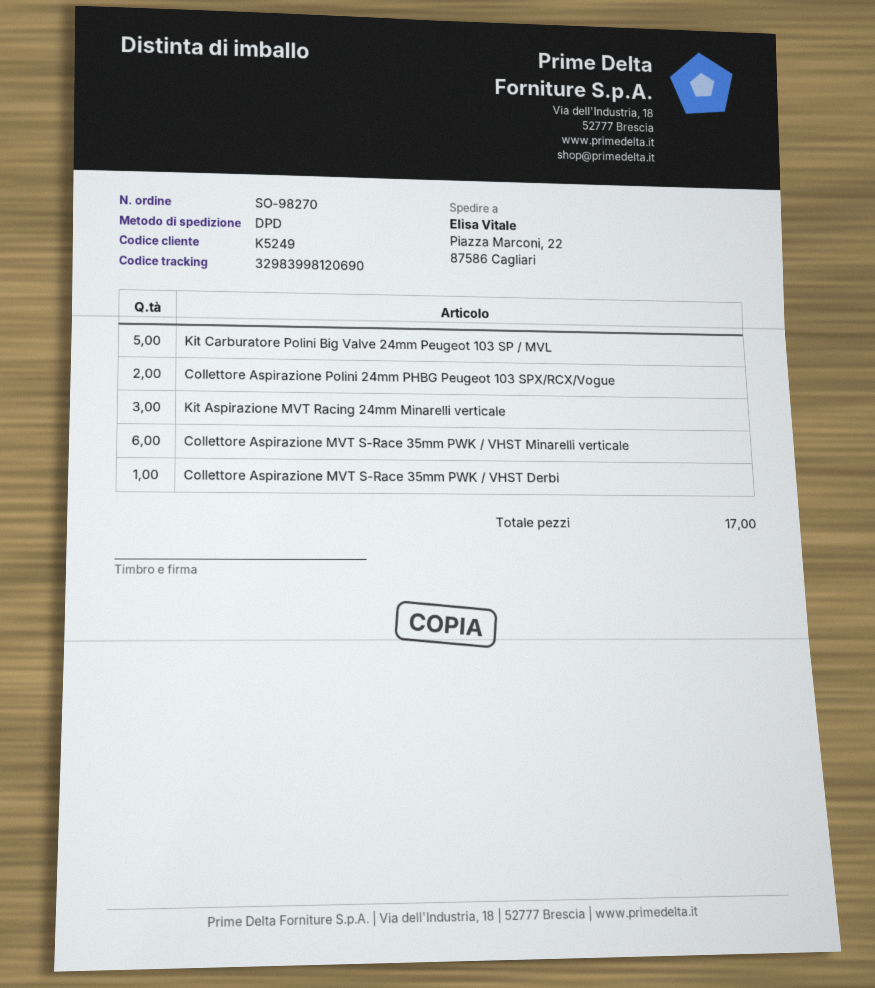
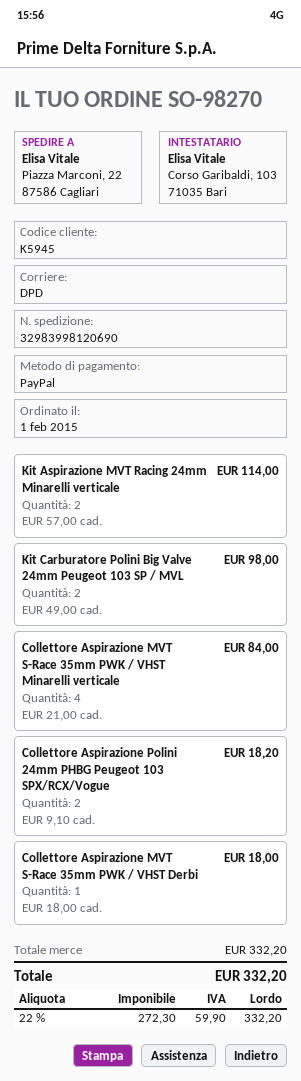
customer number: K5249 -> K5945
Kit Carburatore Polini Big Valve 24mm Peugeot 103 SP / MVL: 5 -> 2
Kit Aspirazione MVT Racing 24mm Minarelli verticale: 3 -> 2
Collettore Aspirazione MVT S-Race 35mm PWK / VHST Minarelli verticale: 6 -> 4

